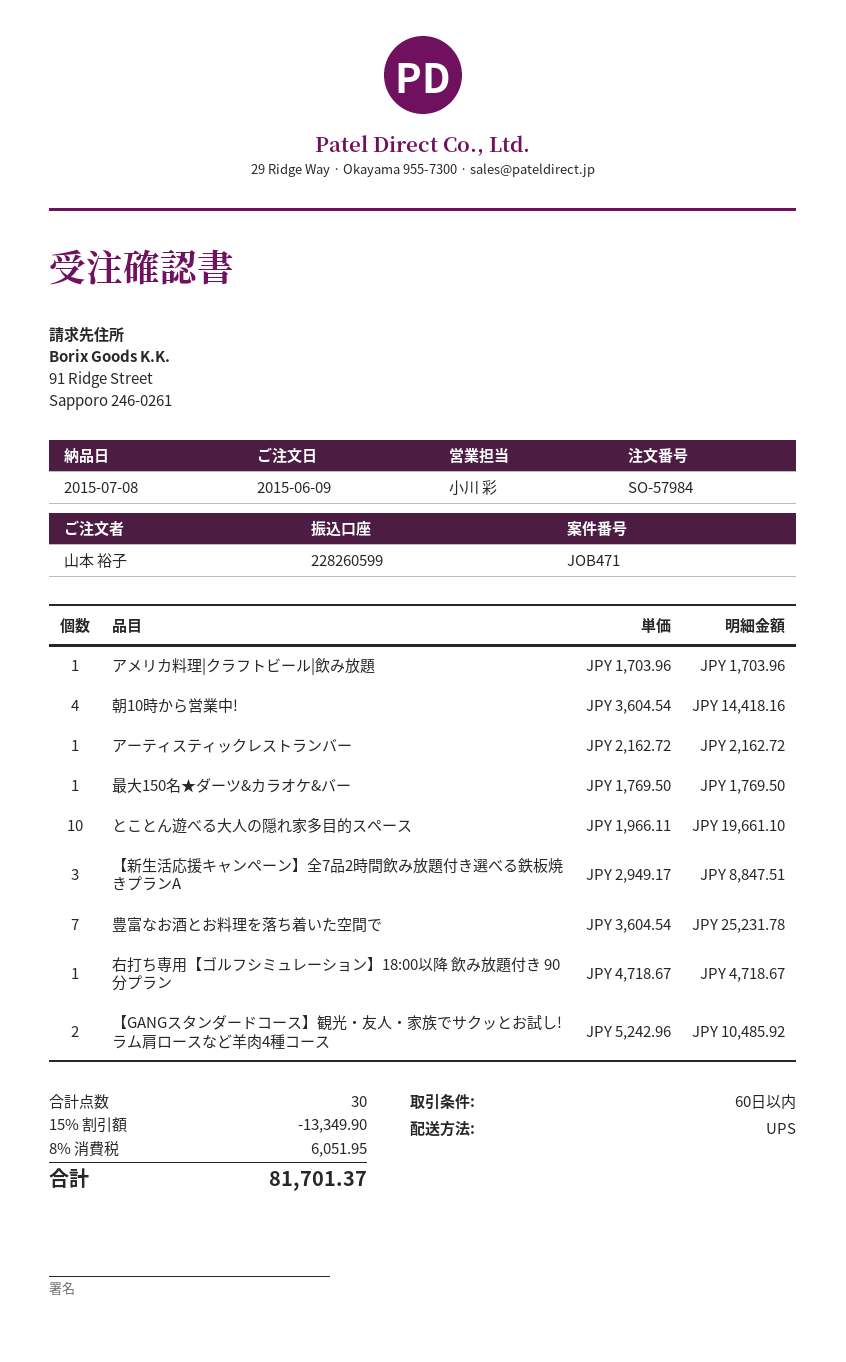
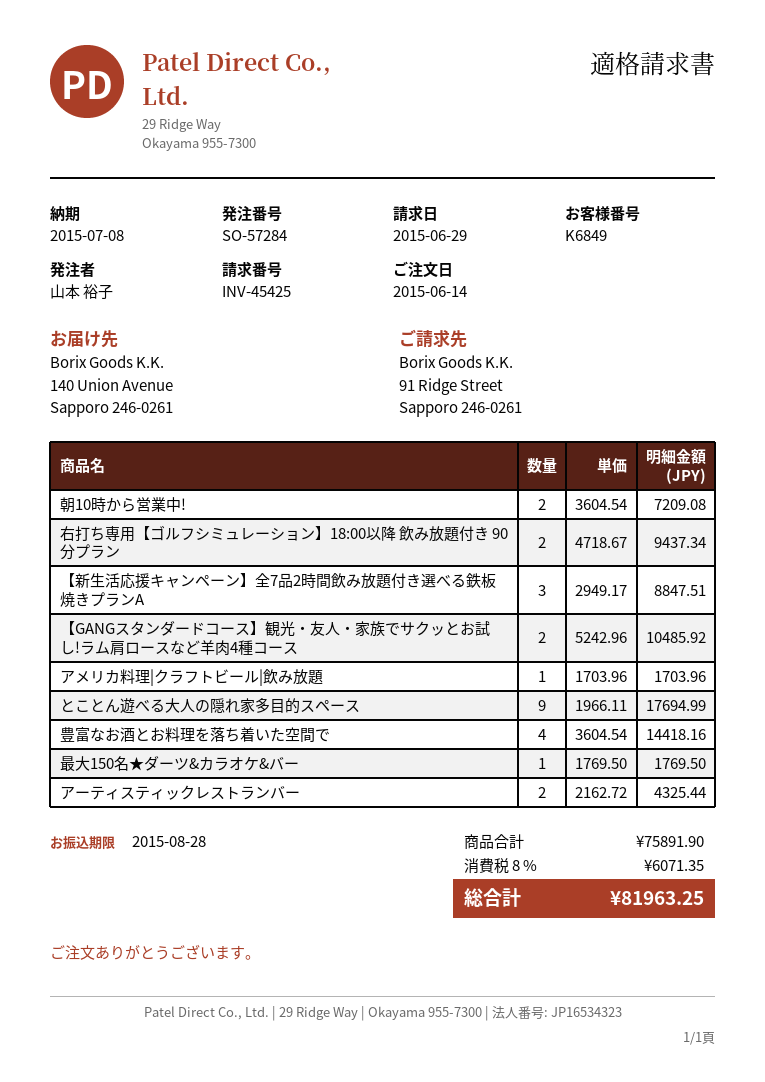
order number: SO-57984 -> SO-57284
order date: 2015-06-09 -> 2015-06-14
朝10時から営業中!: 4 x 3604.54 = 14418.16 -> 2 x 3604.54 = 7209.08
アーティスティックレストランバー: 1 x 2162.72 = 2162.72 -> 2 x 2162.72 = 4325.44
とことん遊べる大人の隠れ家多目的スペース: 10 x 1966.11 = 19661.10 -> 9 x 1966.11 = 17694.99
豊富なお酒とお料理を落ち着いた空間で: 7 x 3604.54 = 25231.78 -> 4 x 3604.54 = 14418.16
右打ち専用【ゴルフシミュレーション】18:00以降 飲み放題付き 90分プラン: 1 x 4718.67 = 4718.67 -> 2 x 4718.67 = 9437.34
discount: 15% = 13349.90 -> none
tax: 8% = 6051.95 -> 8% = 6071.35
total: 81701.37 -> 81963.25

